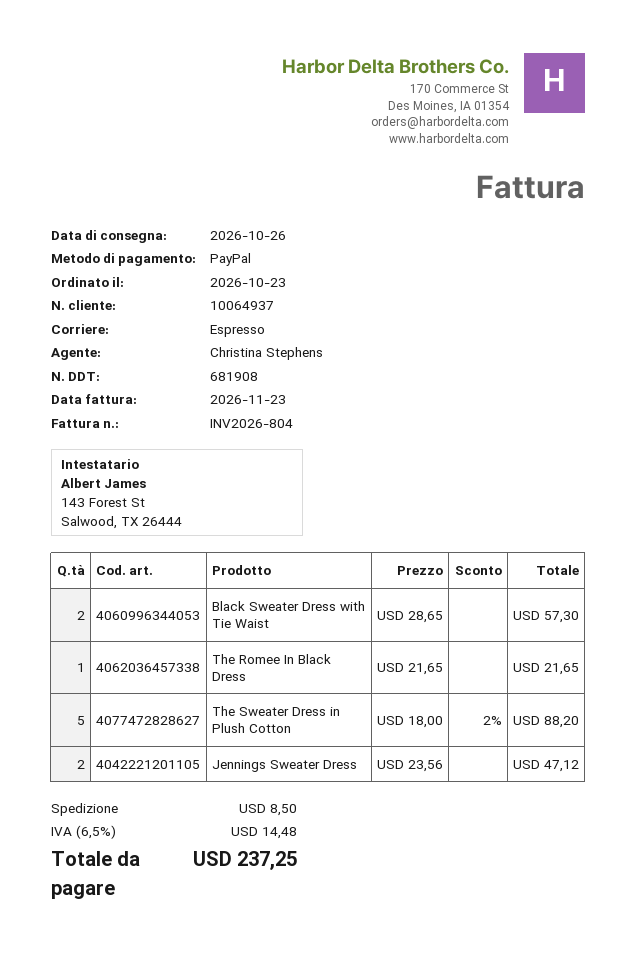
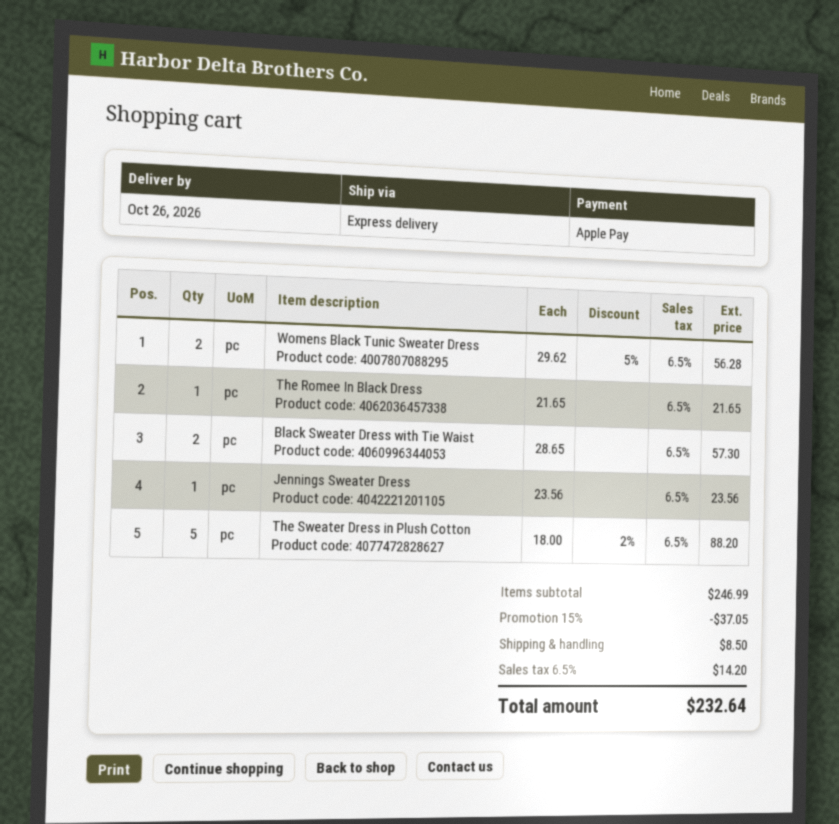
payment method: PayPal -> Apple Pay
Jennings Sweater Dress: 2 x 23.56 = 47.12 -> 1 x 23.56 = 23.56
Womens Black Tunic Sweater Dress: none -> 2 x 29.62 - 5% = 56.28
discount: none -> 15% = 37.05
tax: 6.5% = 14.48 -> 6.5% = 14.20
total: 237.25 -> 232.64

